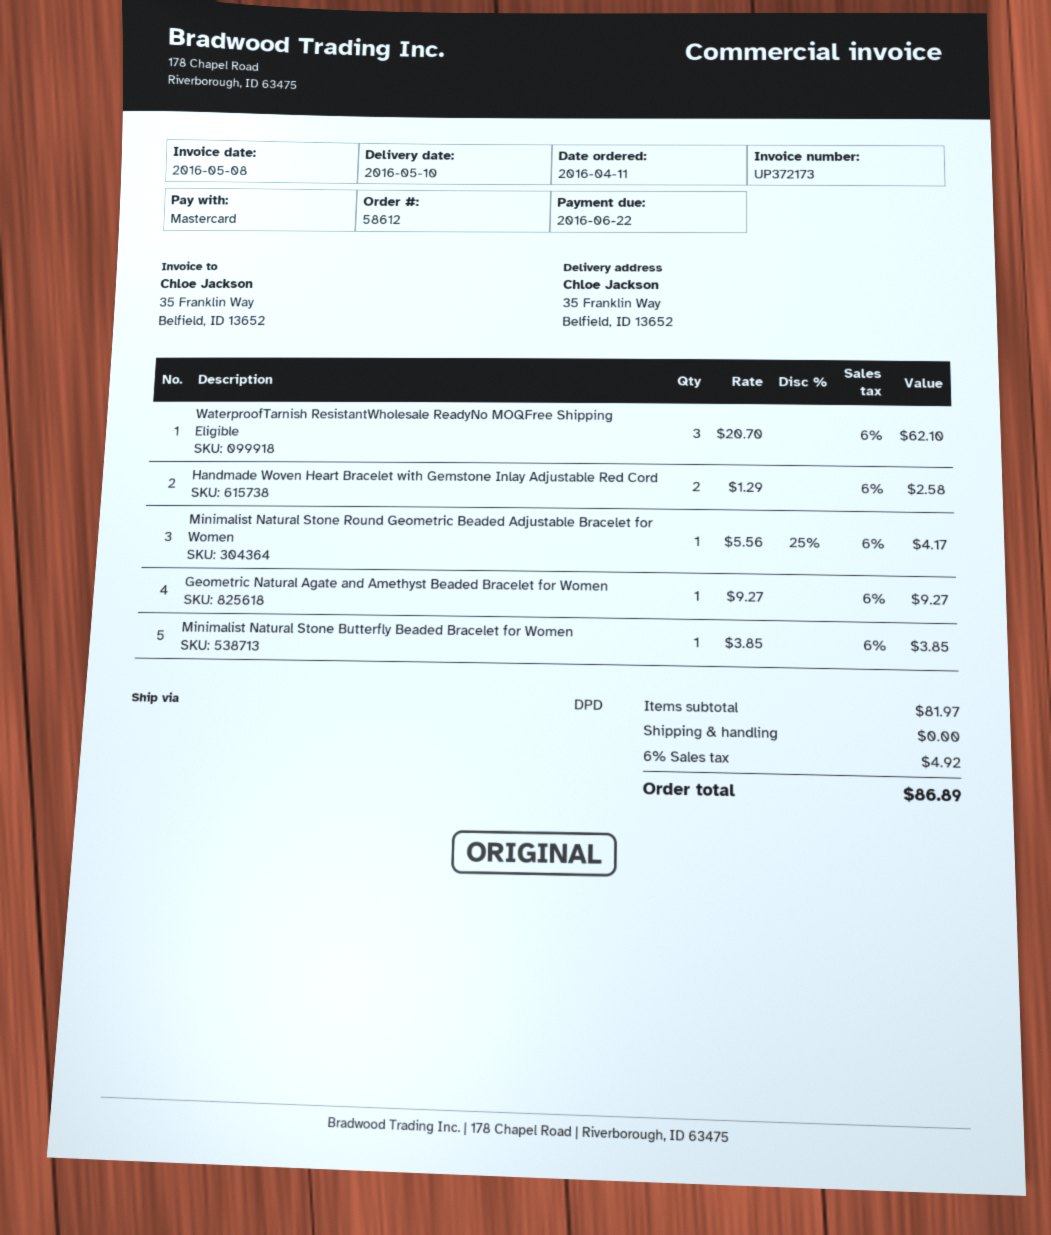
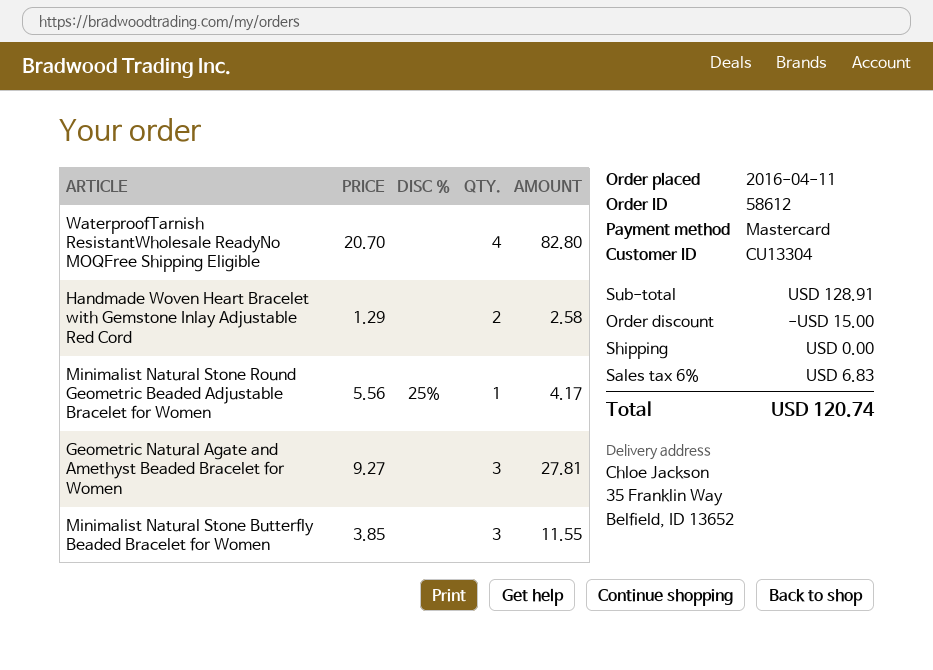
WaterproofTarnish ResistantWholesale ReadyNo MOQFree Shipping Eligible: 3 x 20.70 = 62.10 -> 4 x 20.70 = 82.80
Geometric Natural Agate and Amethyst Beaded Bracelet for Women: 1 x 9.27 = 9.27 -> 3 x 9.27 = 27.81
Minimalist Natural Stone Butterfly Beaded Bracelet for Women: 1 x 3.85 = 3.85 -> 3 x 3.85 = 11.55
subtotal: 81.97 -> 128.91
discount: none -> 15.00
tax: 6% = 4.92 -> 6% = 6.83
total: 86.89 -> 120.74

